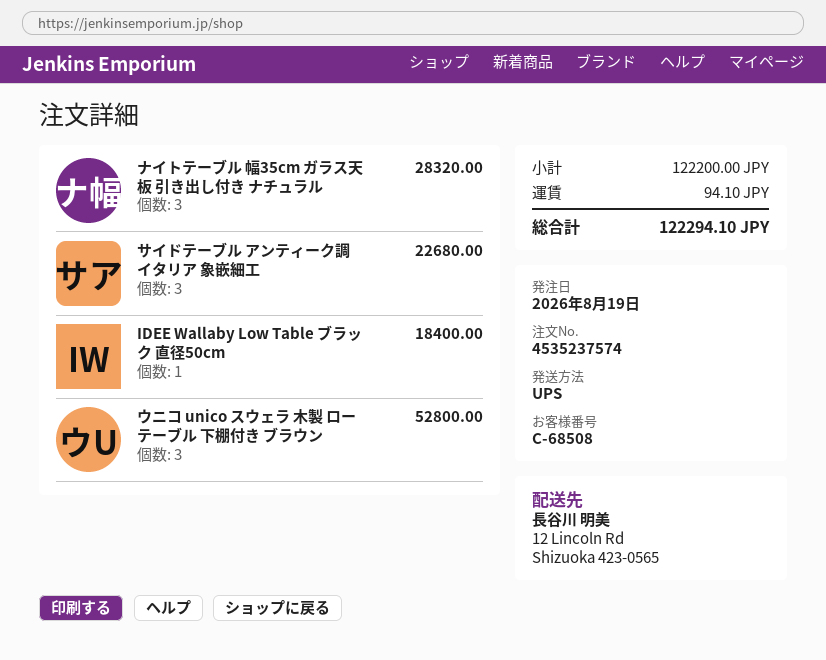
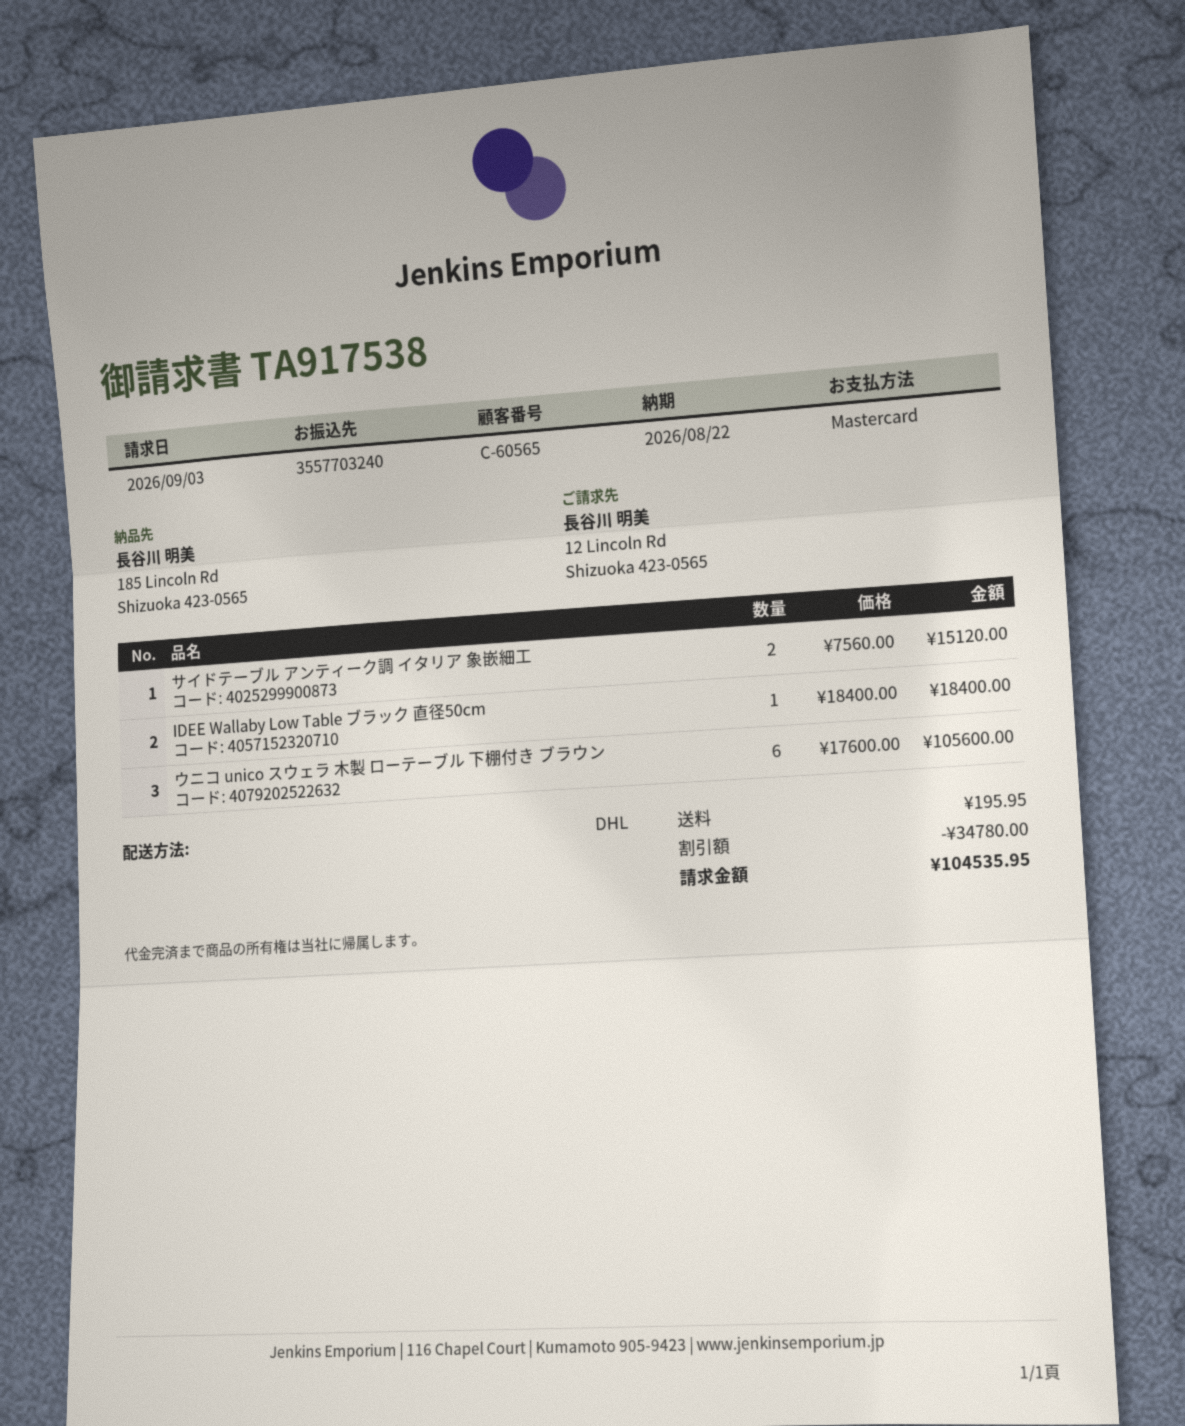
customer number: C-68508 -> C-60565
shipping method: UPS -> DHL
ship to: 12 Lincoln Rd, Shizuoka 423-0565 -> 185 Lincoln Rd, Shizuoka 423-0565
ナイトテーブル 幅35cm ガラス天板 引き出し付き ナチュラル: 3 for 28320.00 -> none
サイドテーブル アンティーク調 イタリア 象嵌細工: 3 for 22680.00 -> 2 for 15120.00
ウニコ unico スウェラ 木製 ローテーブル 下棚付き ブラウン: 3 for 52800.00 -> 6 for 105600.00
discount: none -> 34780.00
shipping: 94.10 -> 195.95
total: 122294.10 -> 104535.95

